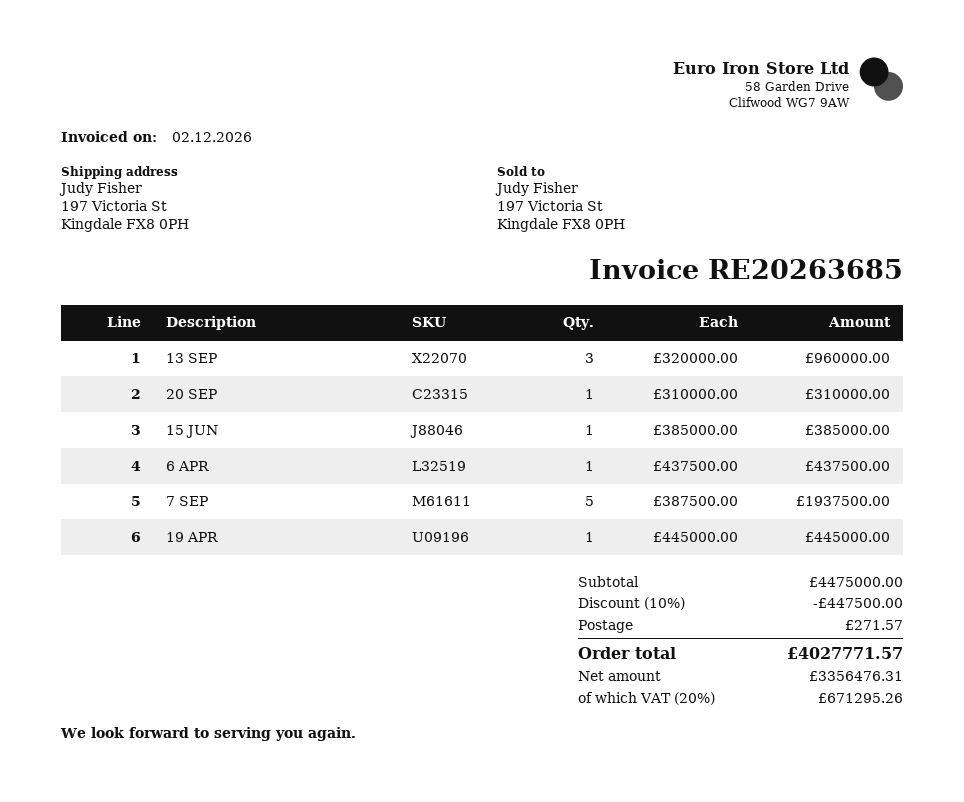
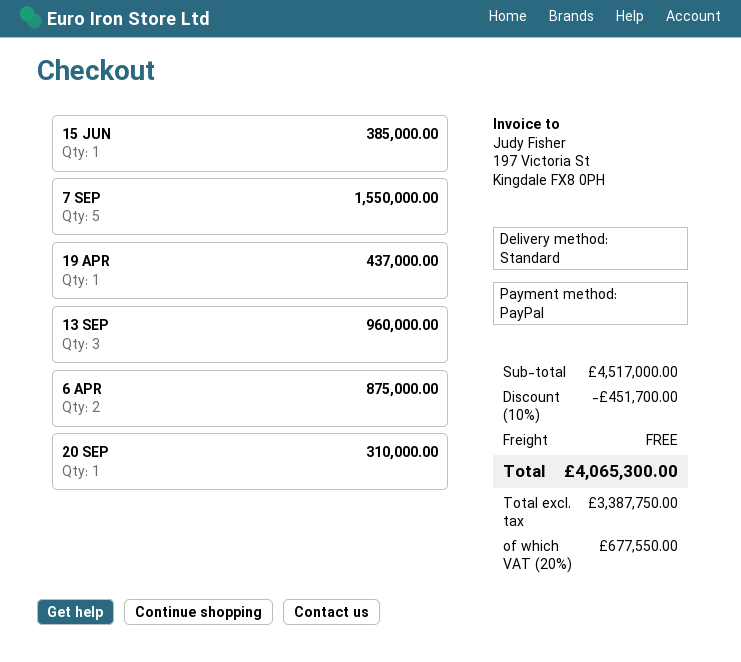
6 APR: 1 for 437500.00 -> 2 for 875000.00
7 SEP: 5 for 1937500.00 -> 5 for 1550000.00
19 APR: 1 for 445000.00 -> 1 for 437000.00
subtotal: 4475000.00 -> 4517000.00
discount: 10% = 447500.00 -> 10% = 451700.00
shipping: 271.57 -> 0.00
net: 3356476.31 -> 3387750.00
tax: 20% = 671295.26 -> 20% = 677550.00
total: 4027771.57 -> 4065300.00

